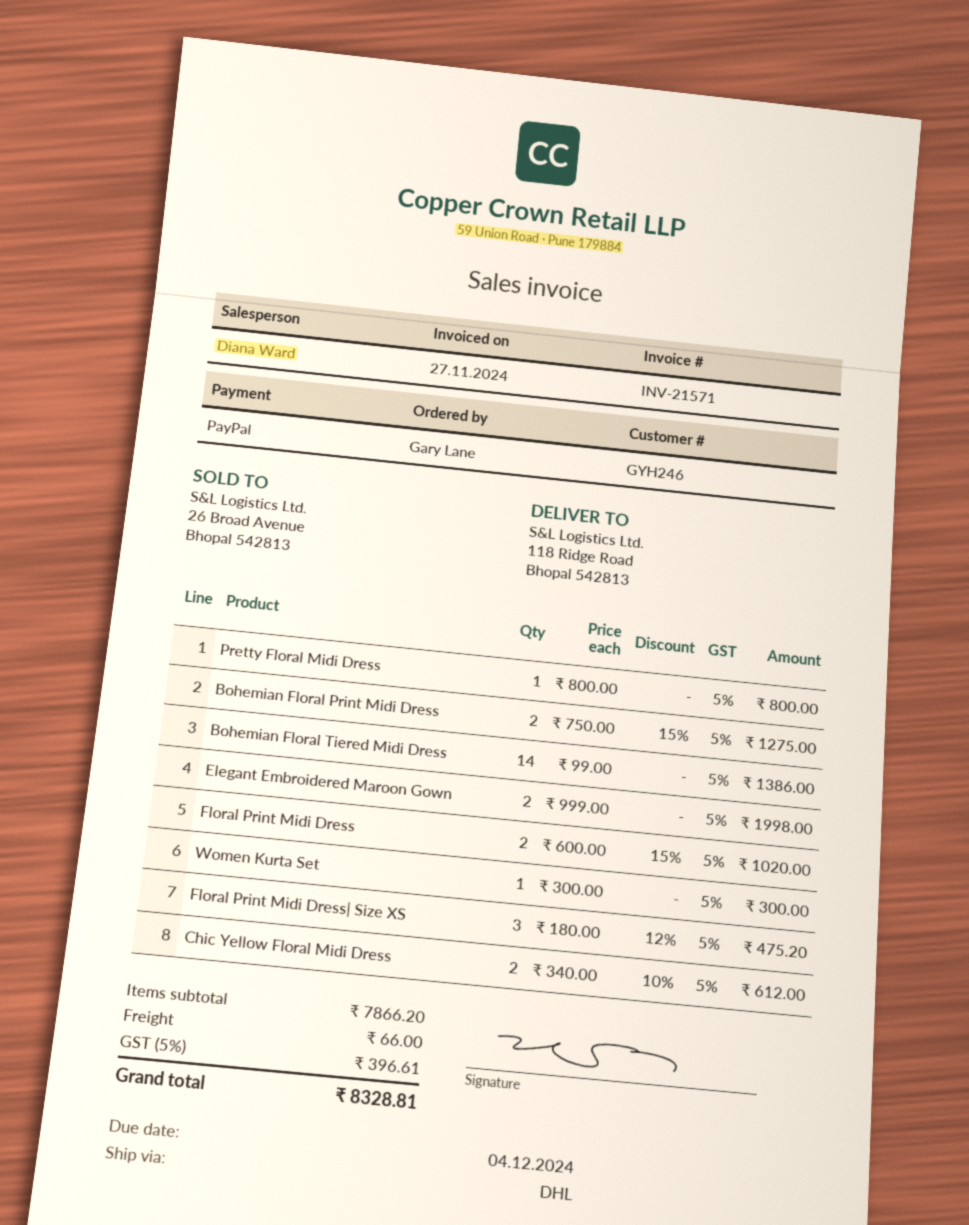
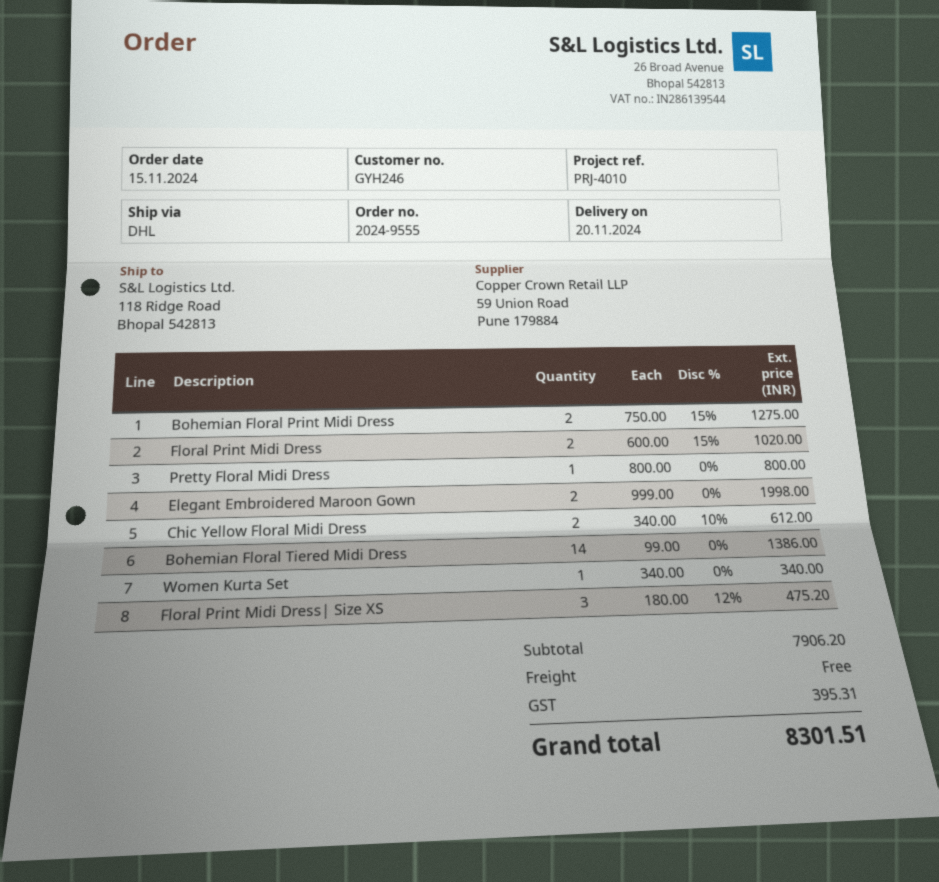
Women Kurta Set: 1 x 300.00 = 300.00 -> 1 x 340.00 = 340.00
subtotal: 7866.20 -> 7906.20
shipping: 66.00 -> 0.00
tax: 396.61 -> 395.31
total: 8328.81 -> 8301.51

